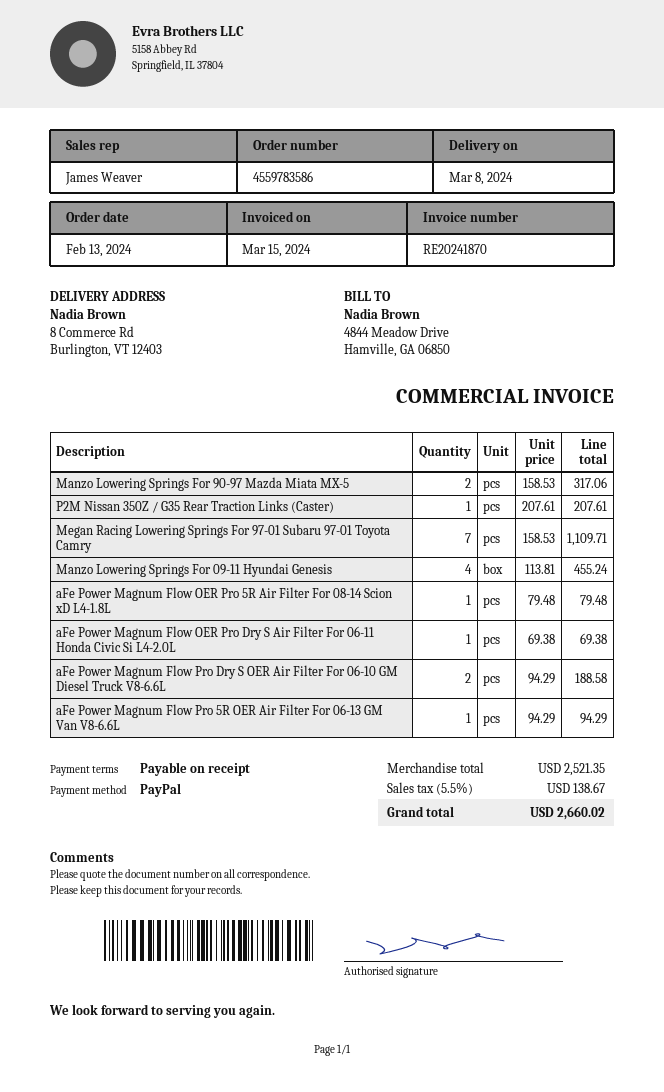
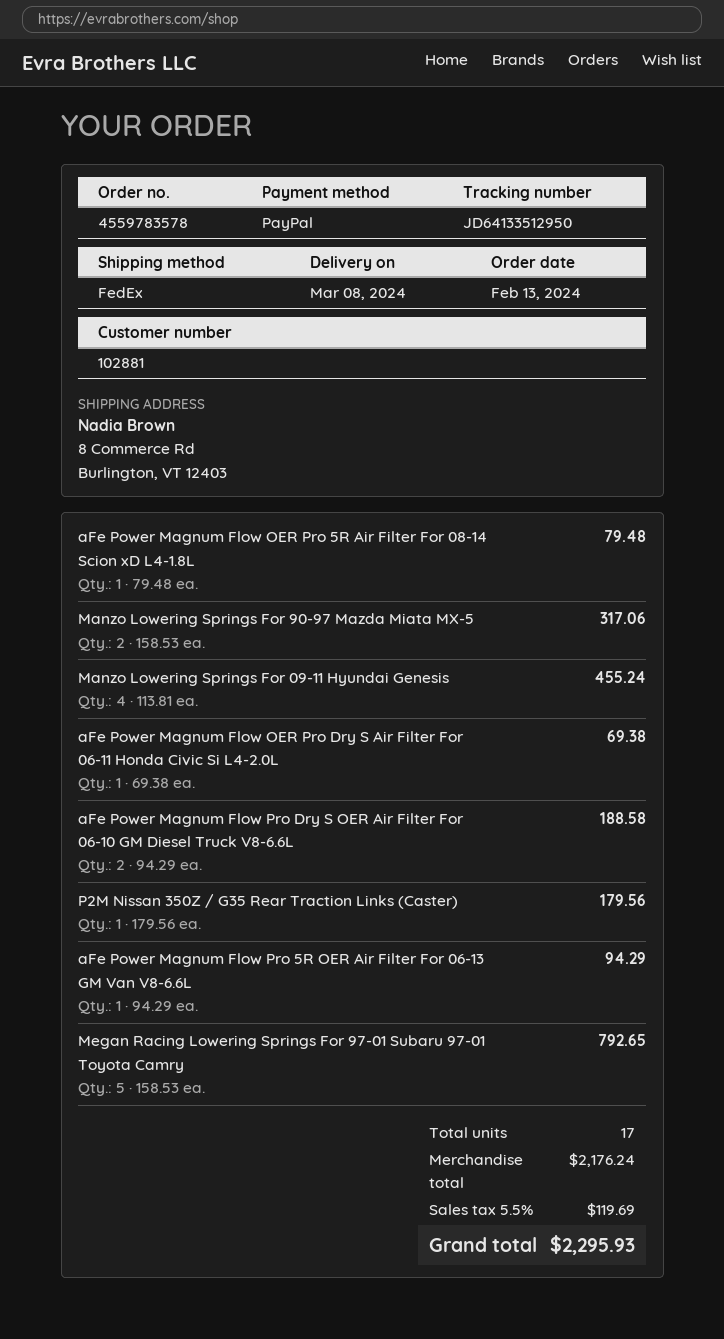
order number: 4559783586 -> 4559783578
P2M Nissan 350Z / G35 Rear Traction Links (Caster): 1 x 207.61 = 207.61 -> 1 x 179.56 = 179.56
Megan Racing Lowering Springs For 97-01 Subaru 97-01 Toyota Camry: 7 x 158.53 = 1109.71 -> 5 x 158.53 = 792.65
subtotal: 2521.35 -> 2176.24
tax: 5.5% = 138.67 -> 5.5% = 119.69
total: 2660.02 -> 2295.93

